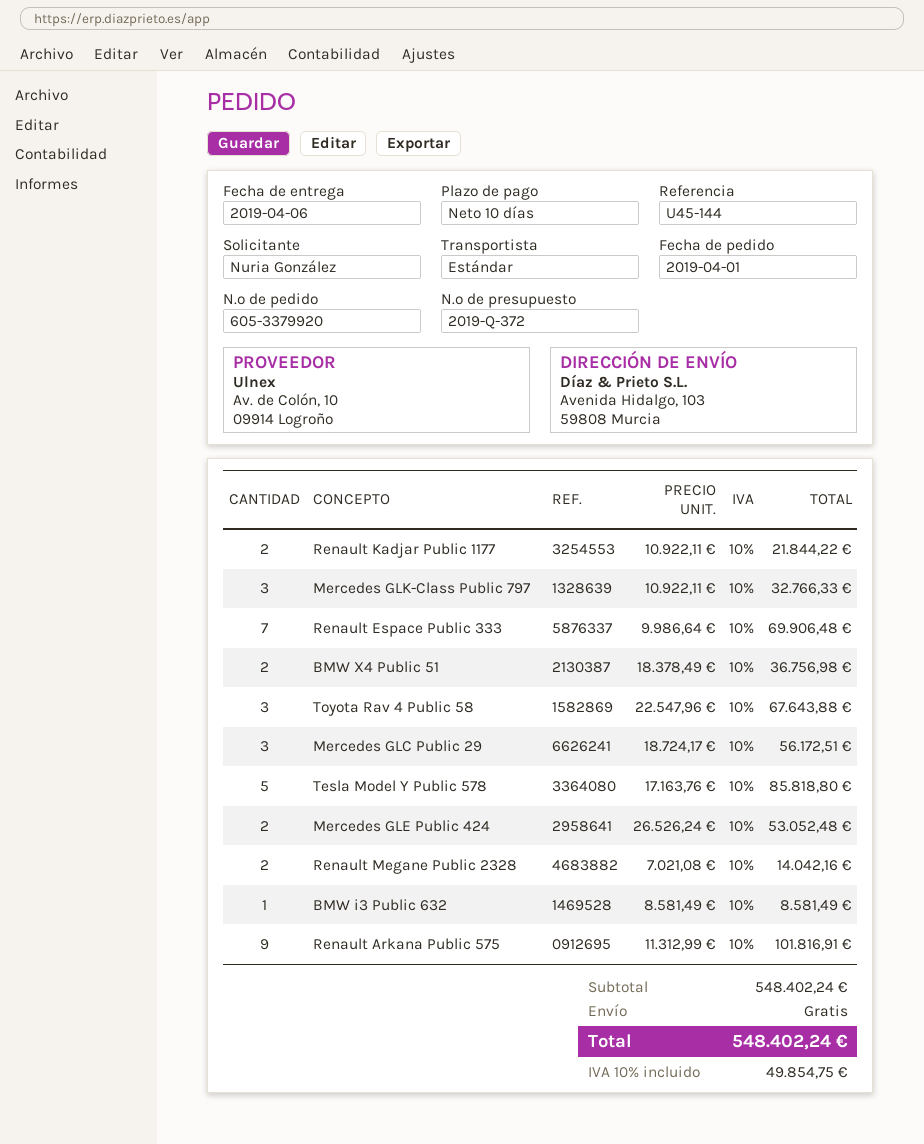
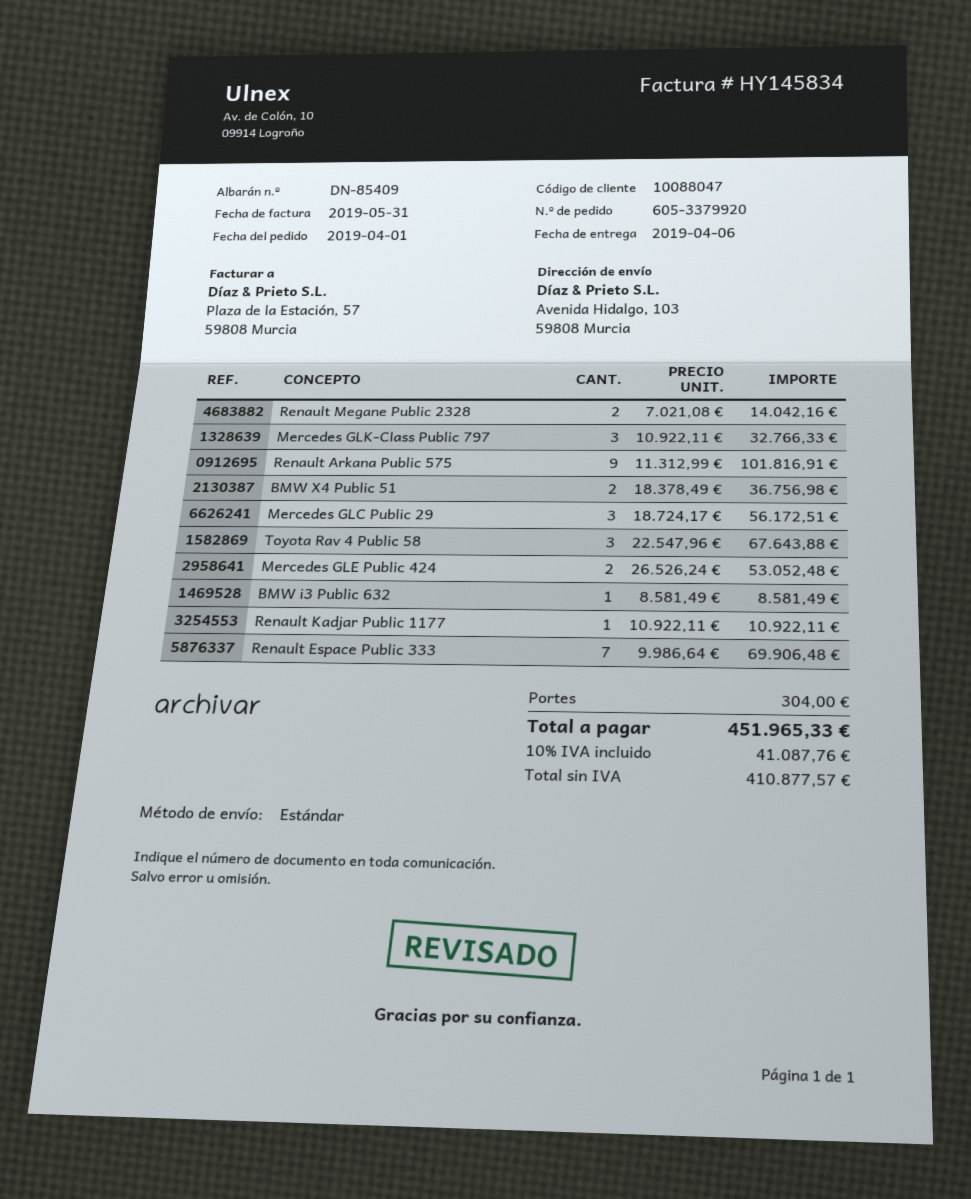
Renault Kadjar Public 1177: 2 x 10922.11 = 21844.22 -> 1 x 10922.11 = 10922.11
Tesla Model Y Public 578: 5 x 17163.76 = 85818.80 -> none
shipping: 0.00 -> 304.00
tax: 10% = 49854.75 -> 10% = 41087.76
total: 548402.24 -> 451965.33

